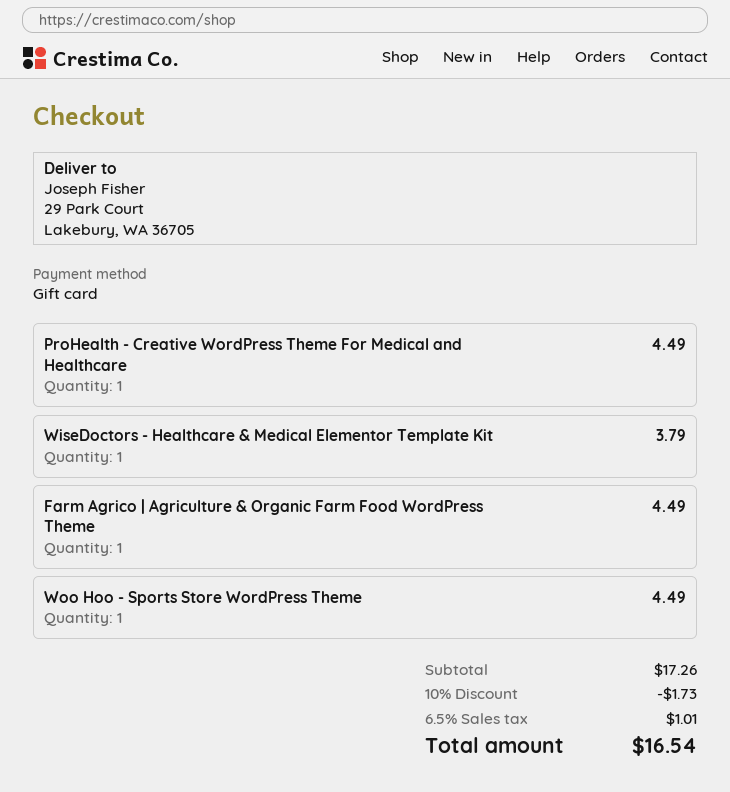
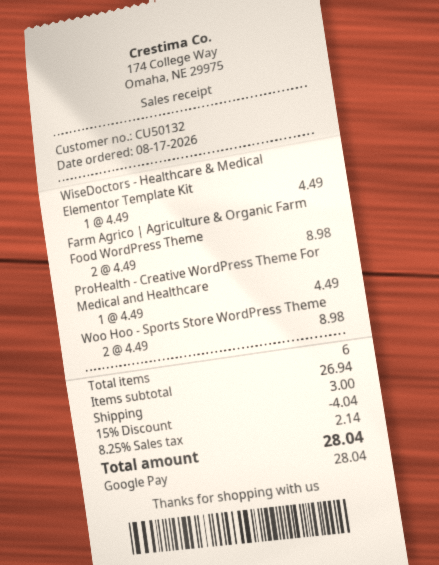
payment method: gift card -> Google Pay
WiseDoctors - Healthcare & Medical Elementor Template Kit: 1 for 3.79 -> 1 for 4.49
Farm Agrico | Agriculture & Organic Farm Food WordPress Theme: 1 for 4.49 -> 2 for 8.98
Woo Hoo - Sports Store WordPress Theme: 1 for 4.49 -> 2 for 8.98
subtotal: 17.26 -> 26.94
discount: 10% = 1.73 -> 15% = 4.04
shipping: none -> 3.00
tax: 6.5% = 1.01 -> 8.25% = 2.14
total: 16.54 -> 28.04

